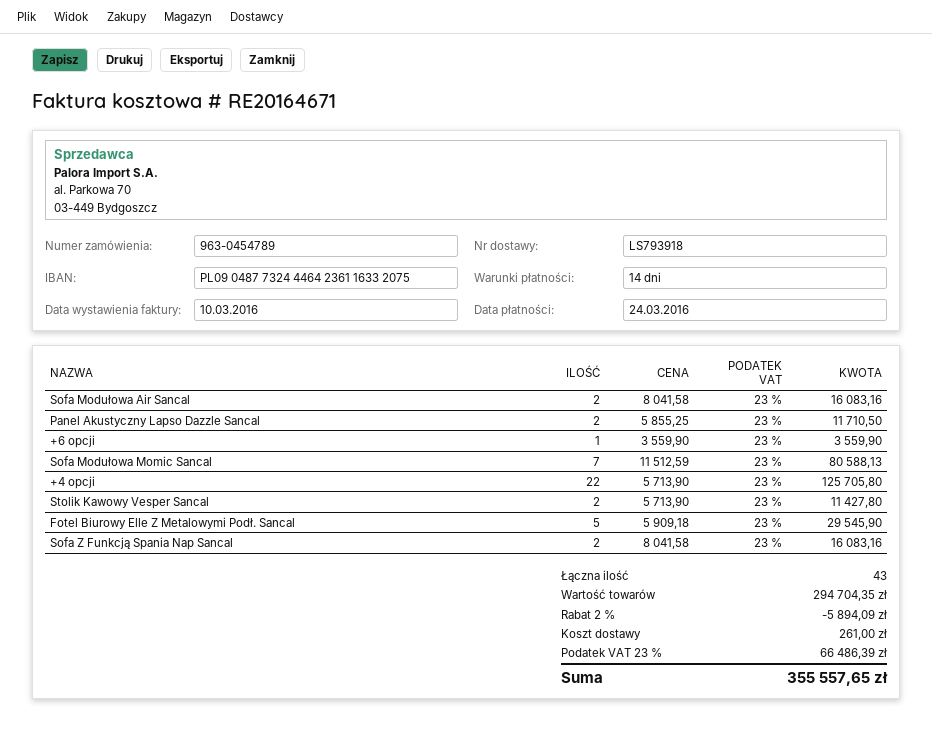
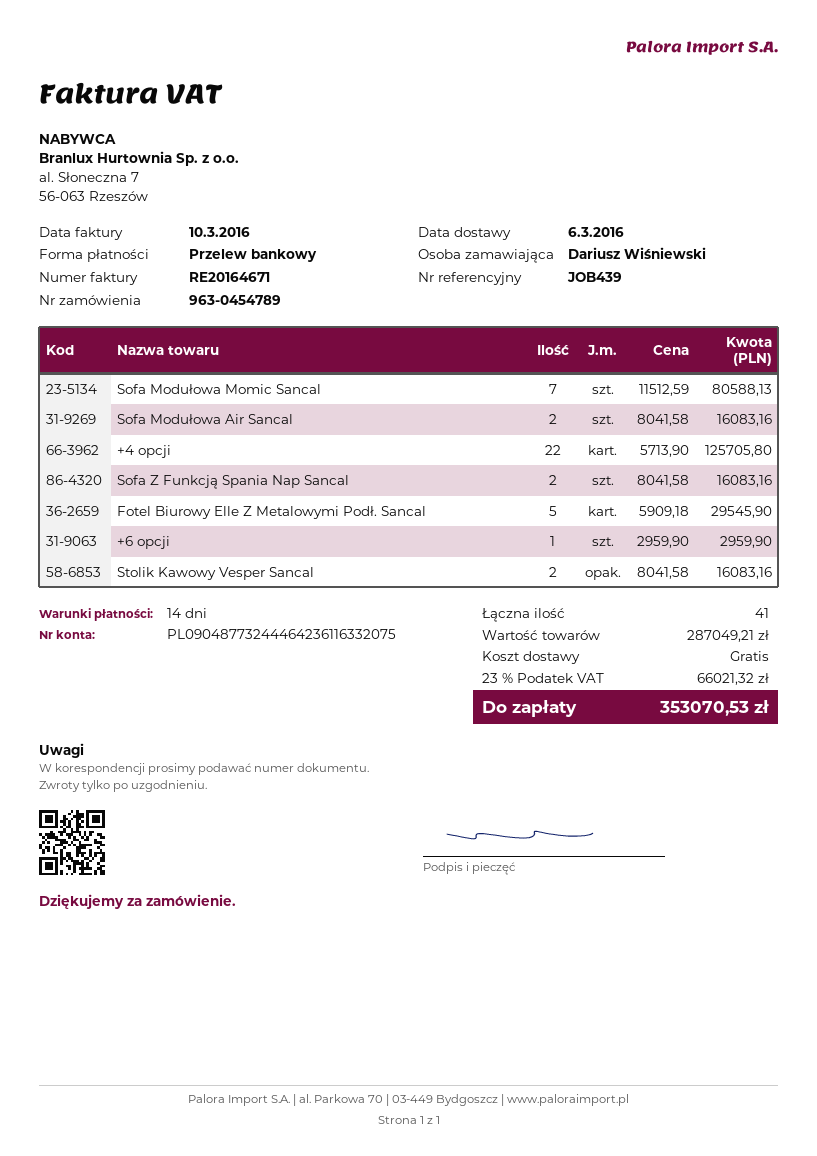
Panel Akustyczny Lapso Dazzle Sancal: 2 x 5855.25 = 11710.50 -> none
+6 opcji: 1 x 3559.90 = 3559.90 -> 1 x 2959.90 = 2959.90
Stolik Kawowy Vesper Sancal: 2 x 5713.90 = 11427.80 -> 2 x 8041.58 = 16083.16
total quantity: 43 -> 41
subtotal: 294704.35 -> 287049.21
discount: 2% = 5894.09 -> none
shipping: 261.00 -> 0.00
tax: 23% = 66486.39 -> 23% = 66021.32
total: 355557.65 -> 353070.53

